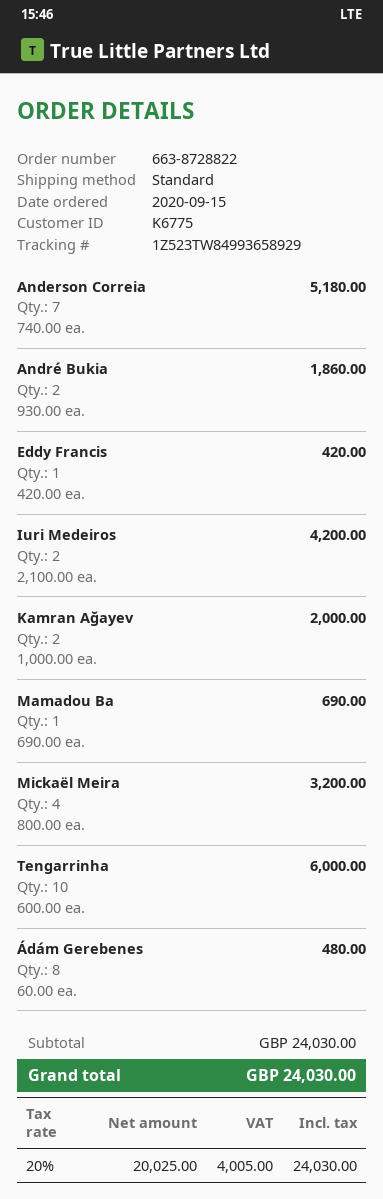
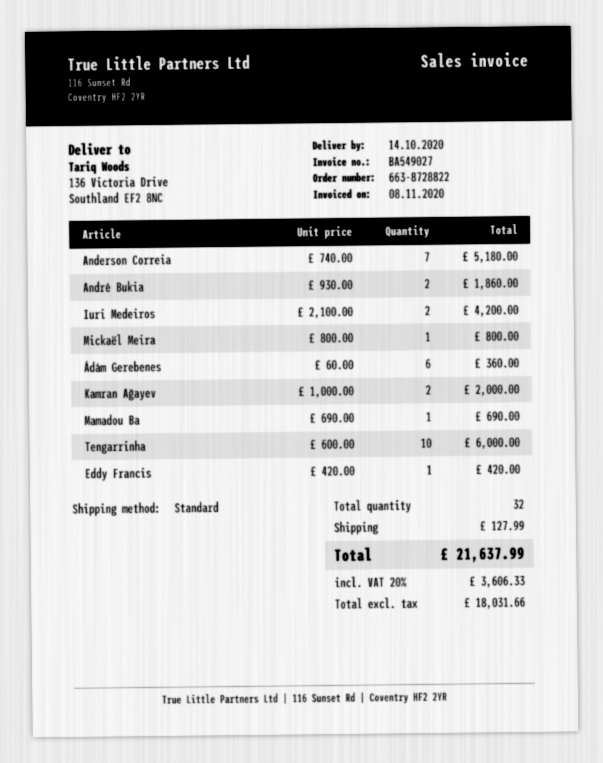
Mickaël Meira: 4 x 800.00 = 3200.00 -> 1 x 800.00 = 800.00
Ádám Gerebenes: 8 x 60.00 = 480.00 -> 6 x 60.00 = 360.00
shipping: none -> 127.99
net: 20025.00 -> 18031.66
tax: 20% = 4005.00 -> 20% = 3606.33
total: 24030.00 -> 21637.99

